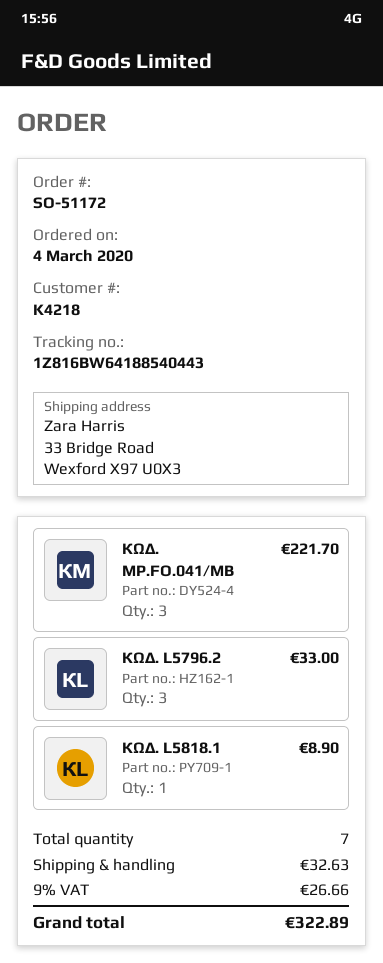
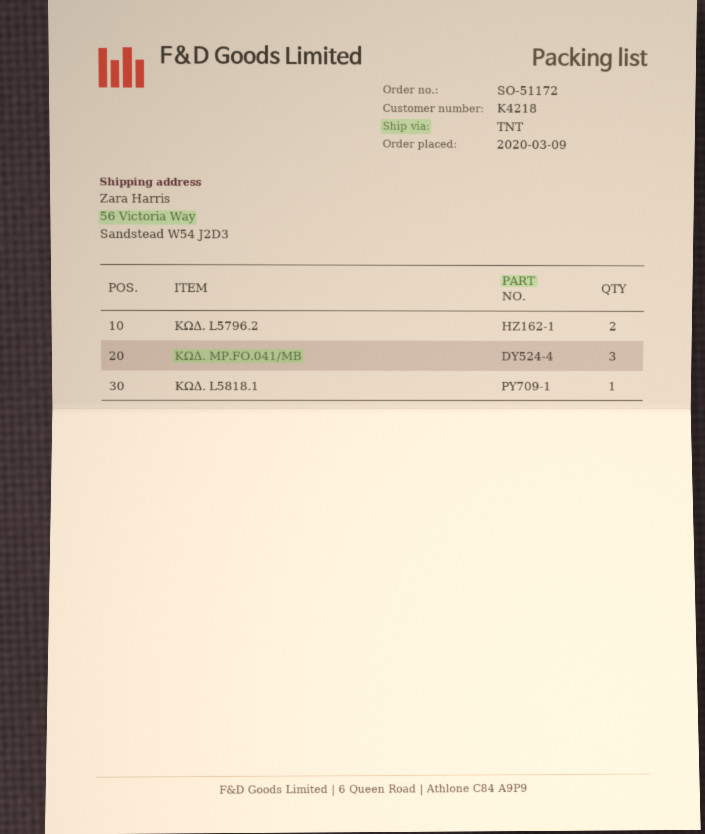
order date: 2020-03-04 -> 2020-03-09
ship to: 33 Bridge Road, Wexford X97 U0X3 -> 56 Victoria Way, Sandstead W54 J2D3
ΚΩΔ. L5796.2: 3 -> 2

